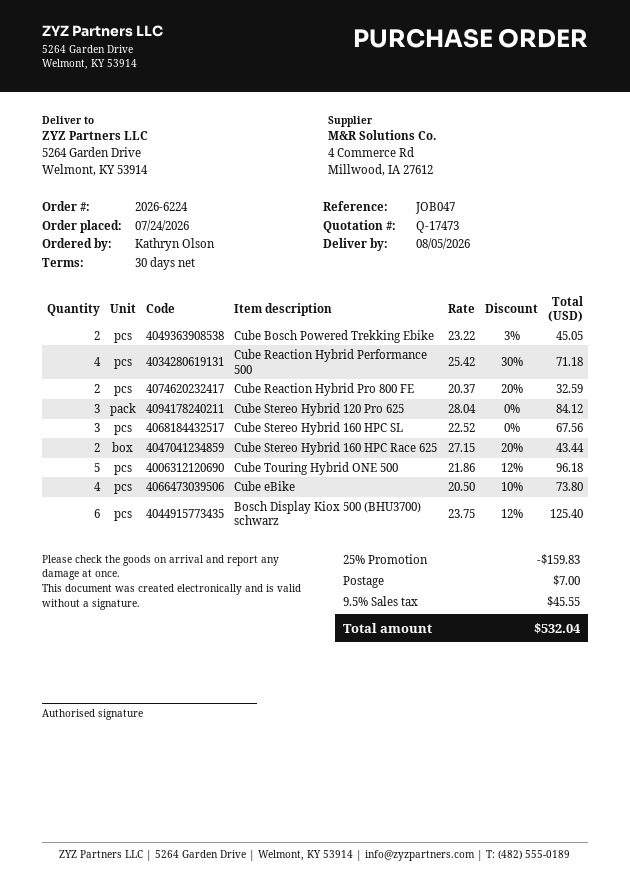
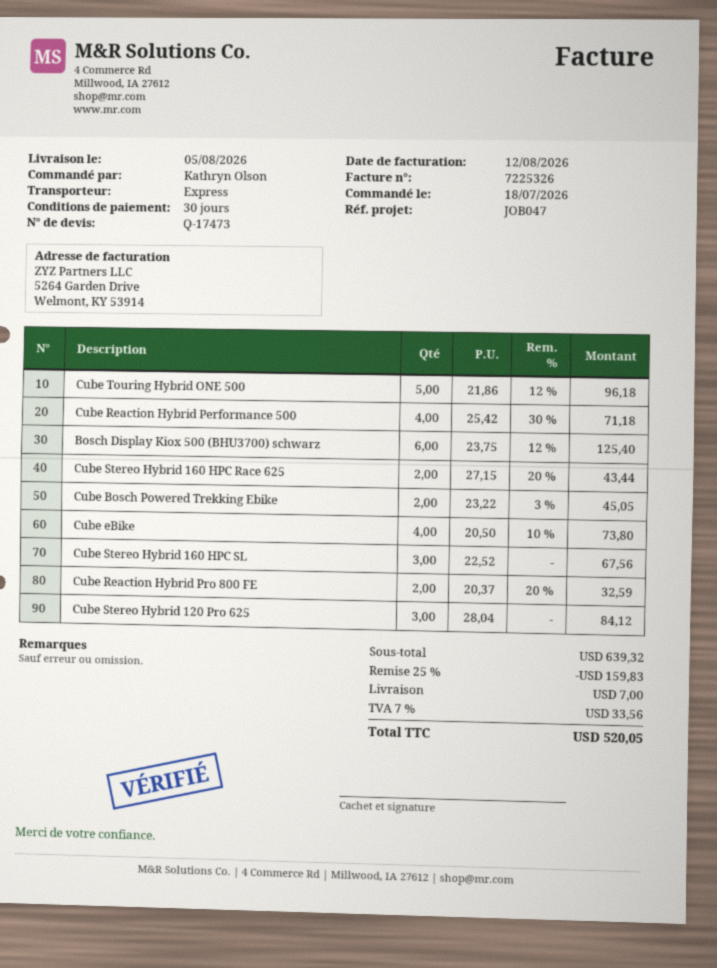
order date: 2026-07-24 -> 2026-07-18
tax: 9.5% = 45.55 -> 7% = 33.56
total: 532.04 -> 520.05

